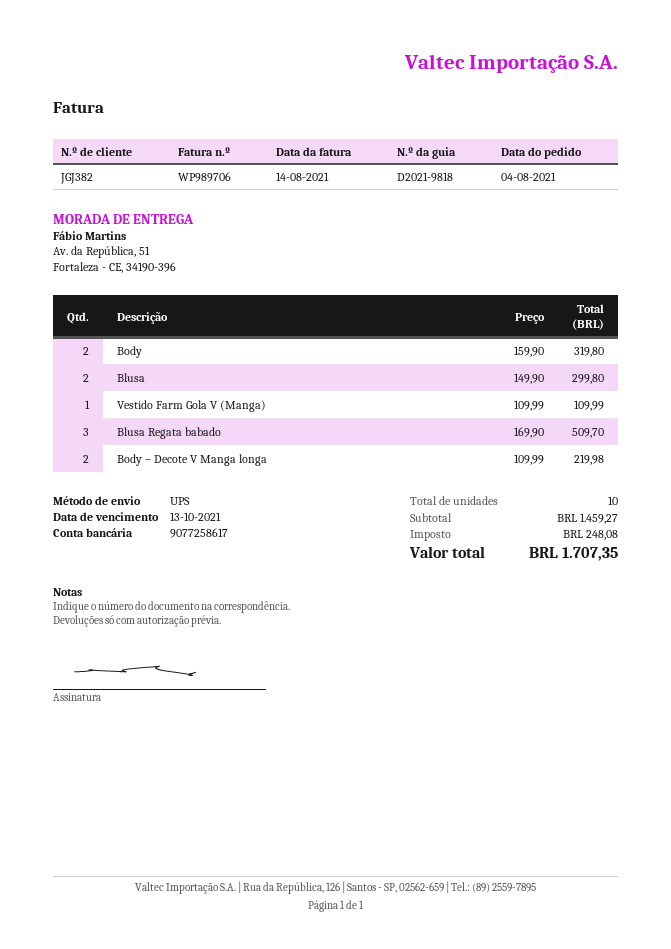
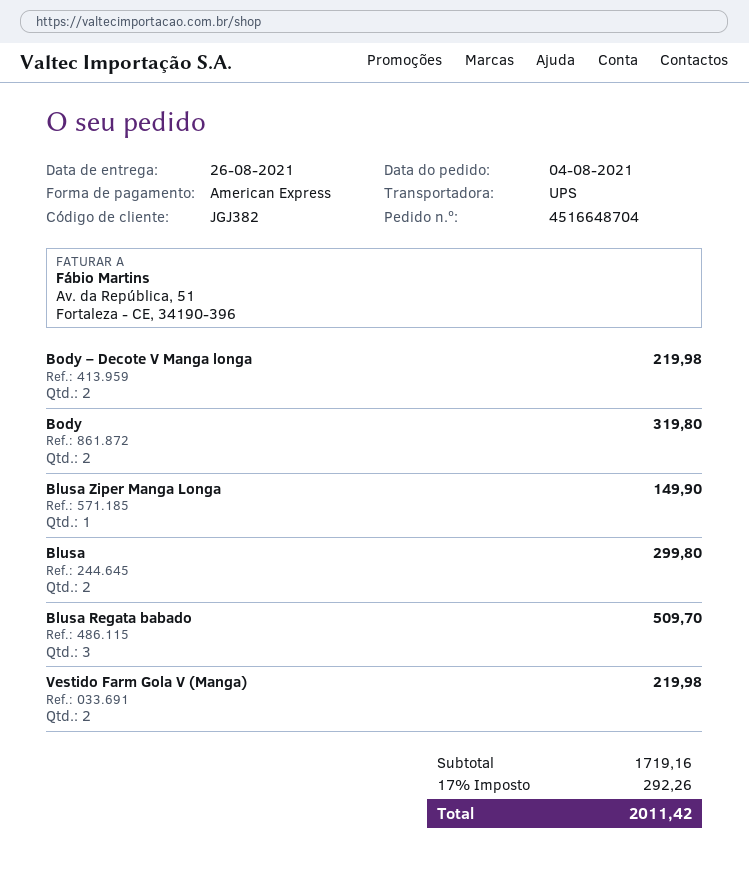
Vestido Farm Gola V (Manga): 1 for 109.99 -> 2 for 219.98
Blusa Ziper Manga Longa: none -> 1 for 149.90
subtotal: 1459.27 -> 1719.16
tax: 248.08 -> 292.26
total: 1707.35 -> 2011.42

